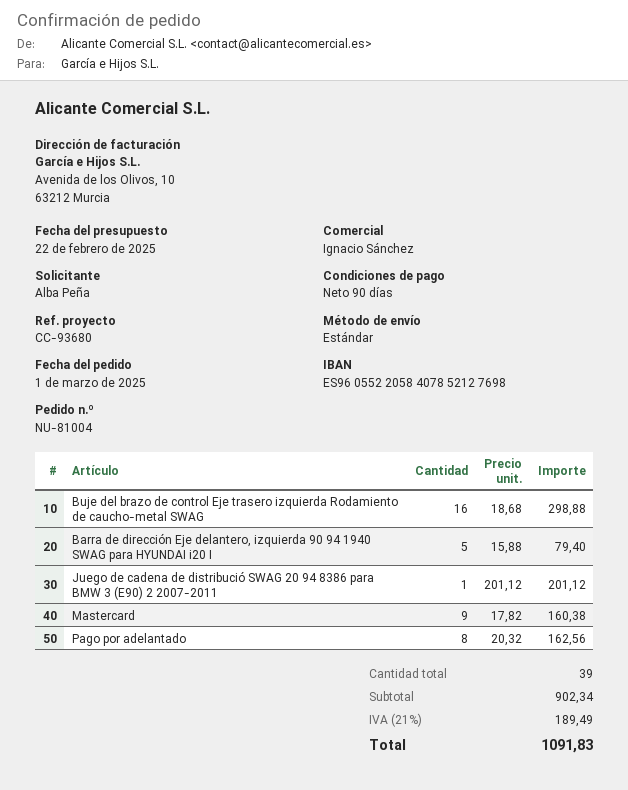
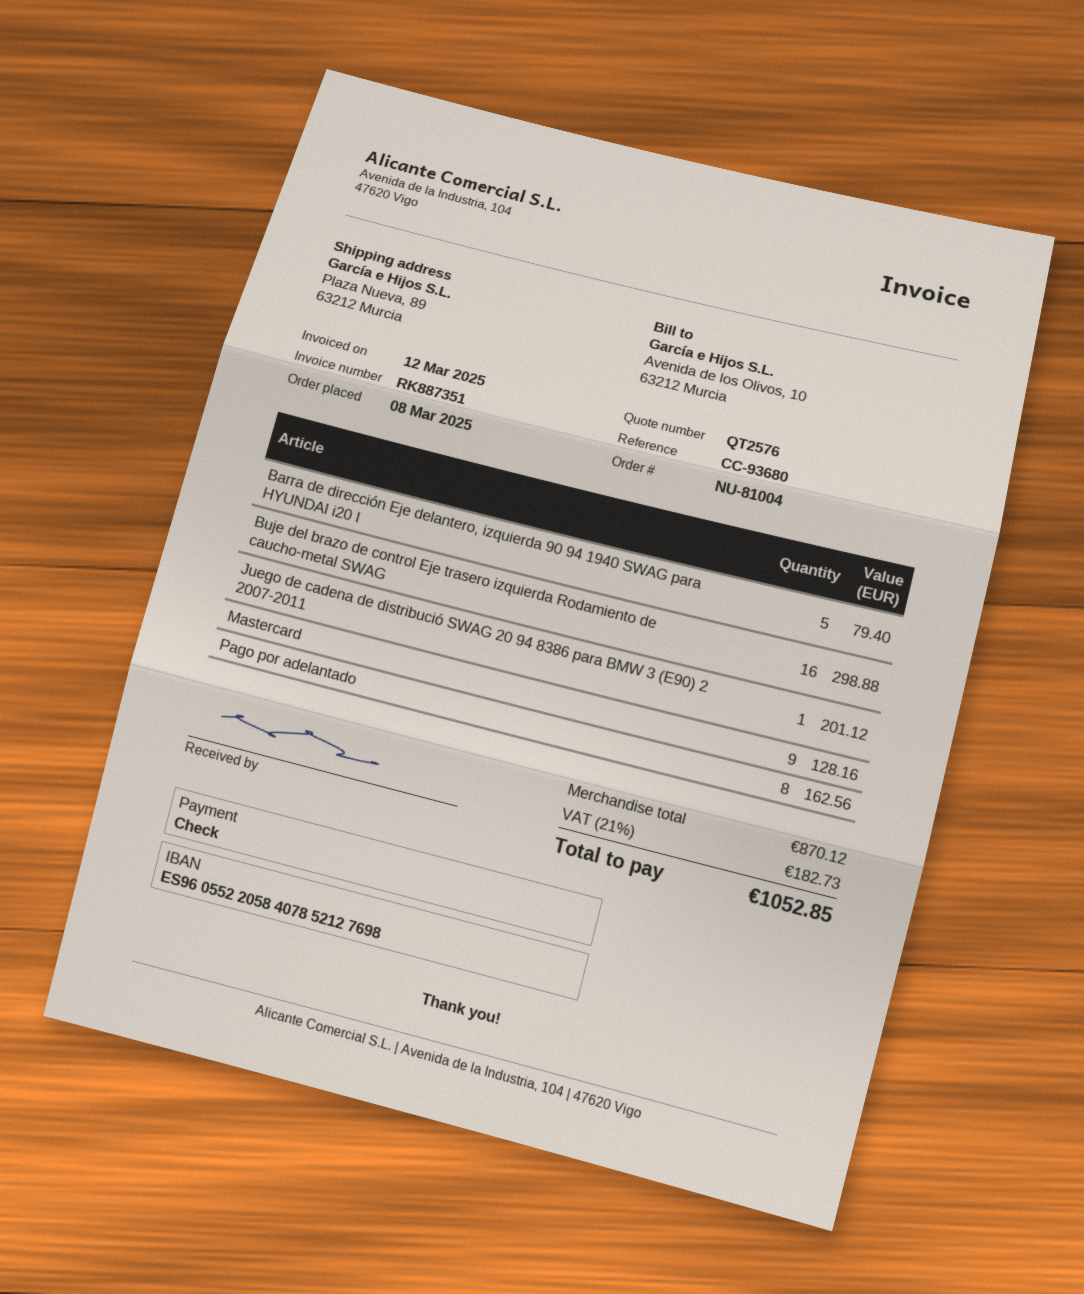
order date: 2025-03-01 -> 2025-03-08
Mastercard: 9 for 160.38 -> 9 for 128.16
subtotal: 902.34 -> 870.12
tax: 21% = 189.49 -> 21% = 182.73
total: 1091.83 -> 1052.85

